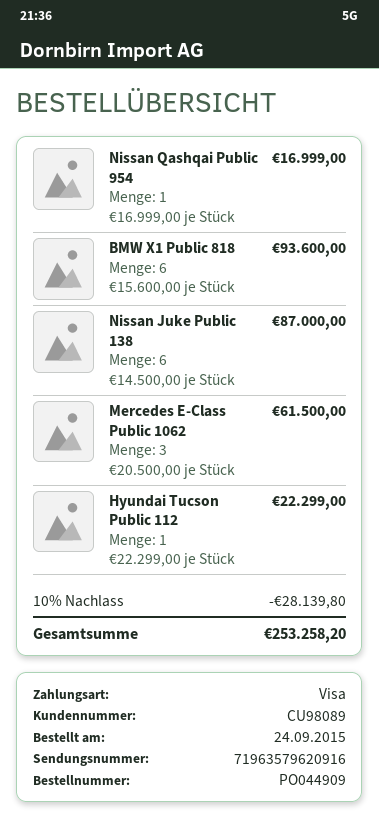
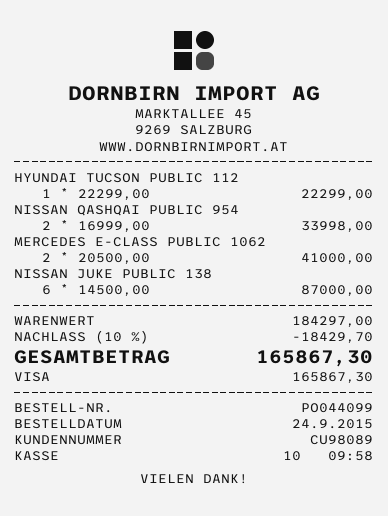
order number: PO044909 -> PO044099
Nissan Qashqai Public 954: 1 x 16999.00 = 16999.00 -> 2 x 16999.00 = 33998.00
BMW X1 Public 818: 6 x 15600.00 = 93600.00 -> none
Mercedes E-Class Public 1062: 3 x 20500.00 = 61500.00 -> 2 x 20500.00 = 41000.00
discount: 10% = 28139.80 -> 10% = 18429.70
total: 253258.20 -> 165867.30

